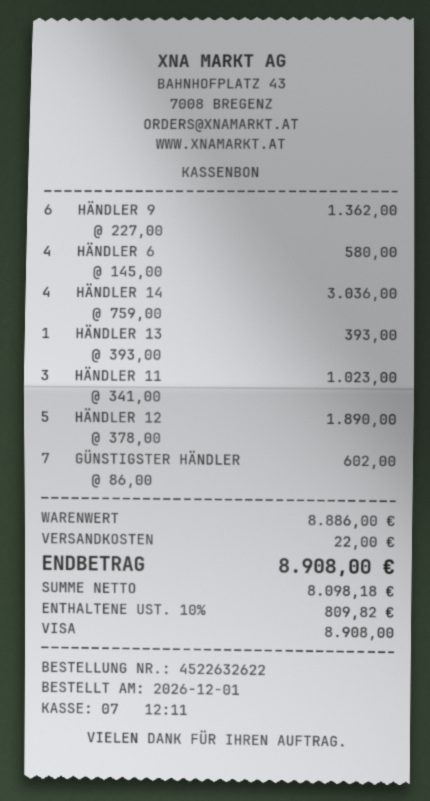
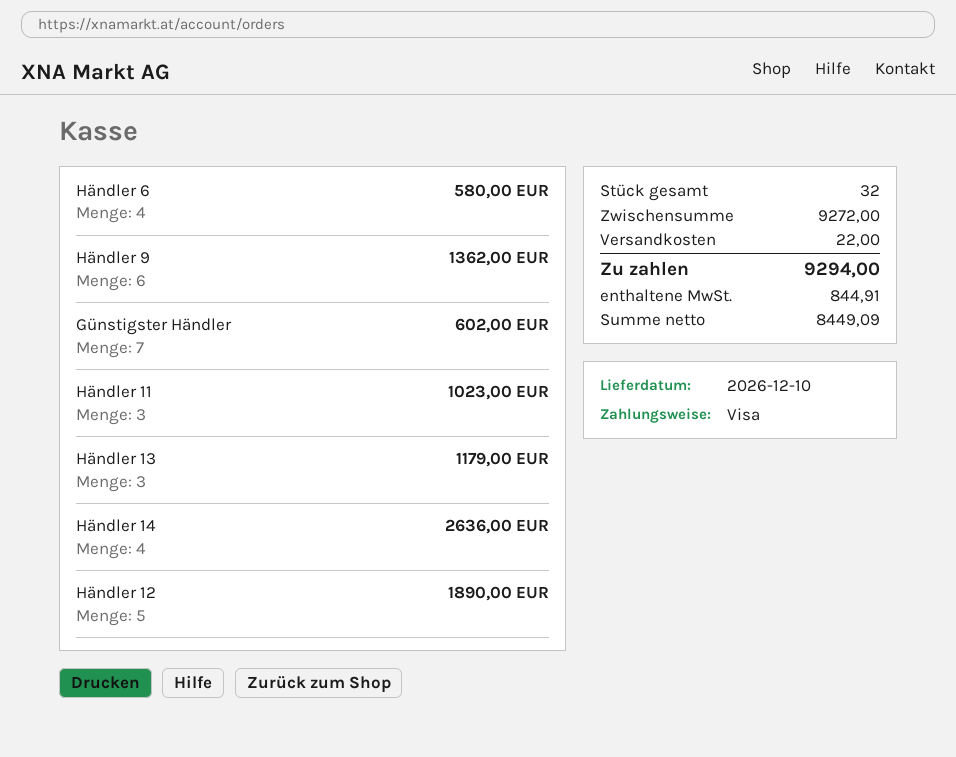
HÄNDLER 14: 4 for 3036.00 -> 4 for 2636.00
HÄNDLER 13: 1 for 393.00 -> 3 for 1179.00
subtotal: 8886.00 -> 9272.00
net: 8098.18 -> 8449.09
tax: 809.82 -> 844.91
total: 8908.00 -> 9294.00

